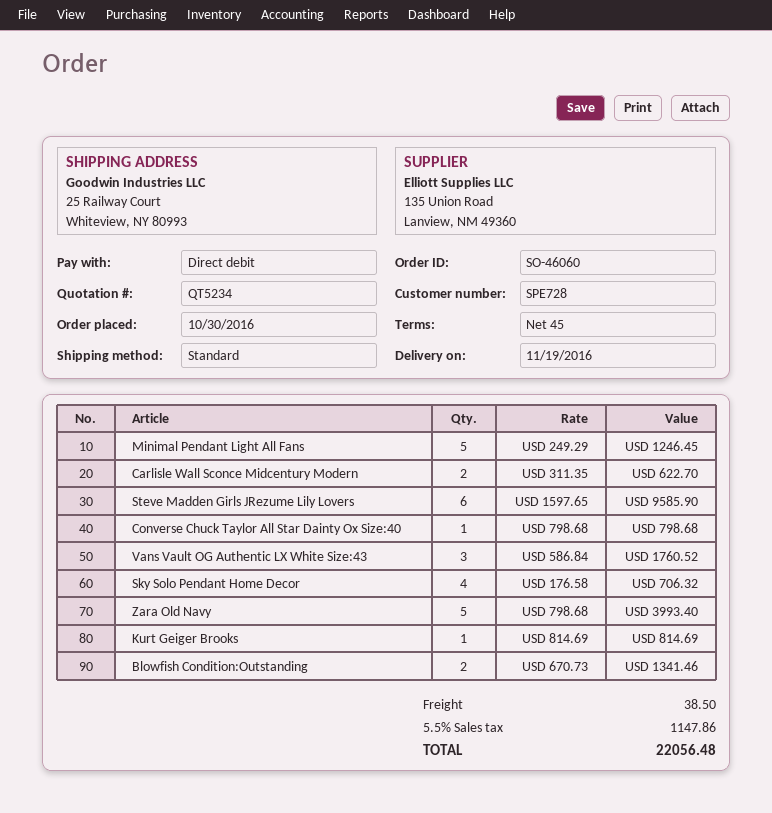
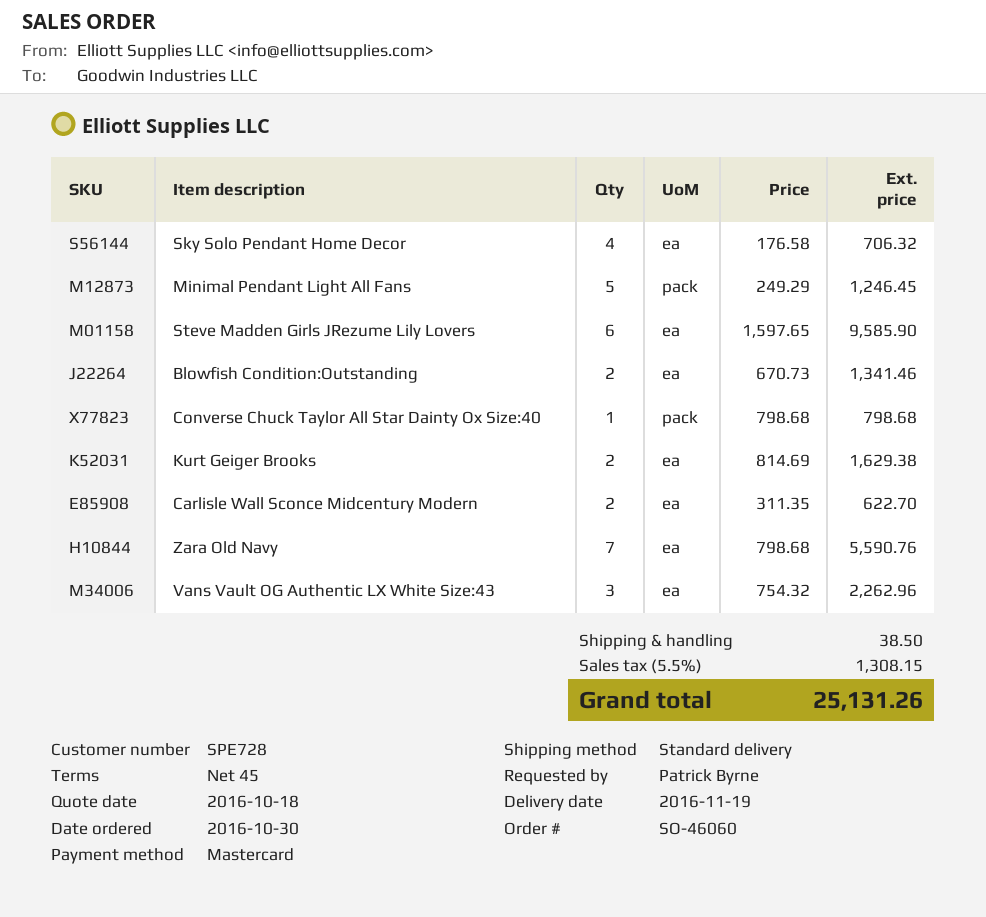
payment method: direct debit -> Mastercard
Vans Vault OG Authentic LX White Size:43: 3 x 586.84 = 1760.52 -> 3 x 754.32 = 2262.96
Zara Old Navy: 5 x 798.68 = 3993.40 -> 7 x 798.68 = 5590.76
Kurt Geiger Brooks: 1 x 814.69 = 814.69 -> 2 x 814.69 = 1629.38
tax: 5.5% = 1147.86 -> 5.5% = 1308.15
total: 22056.48 -> 25131.26

